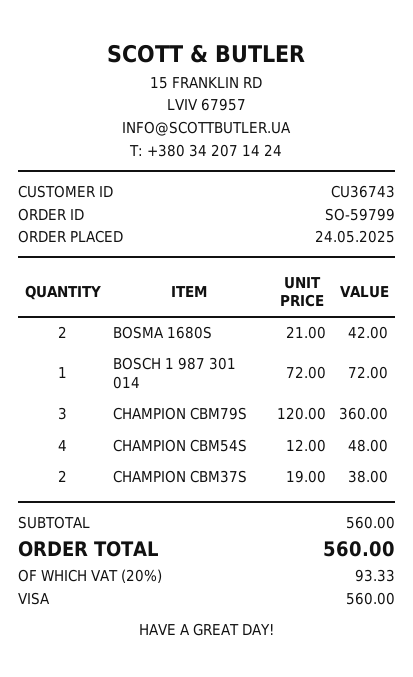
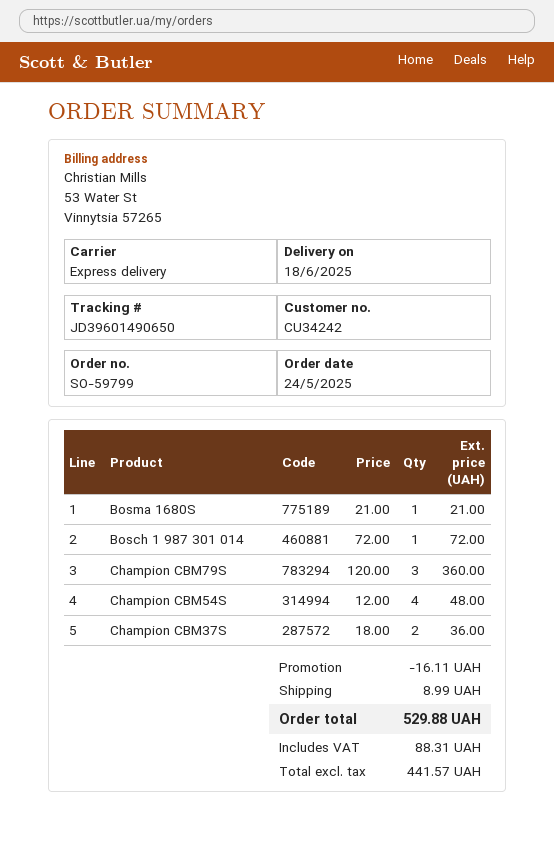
customer number: CU36743 -> CU34242
BOSMA 1680S: 2 x 21.00 = 42.00 -> 1 x 21.00 = 21.00
CHAMPION CBM37S: 2 x 19.00 = 38.00 -> 2 x 18.00 = 36.00
discount: none -> 16.11
shipping: none -> 8.99
tax: 93.33 -> 88.31
total: 560.00 -> 529.88

